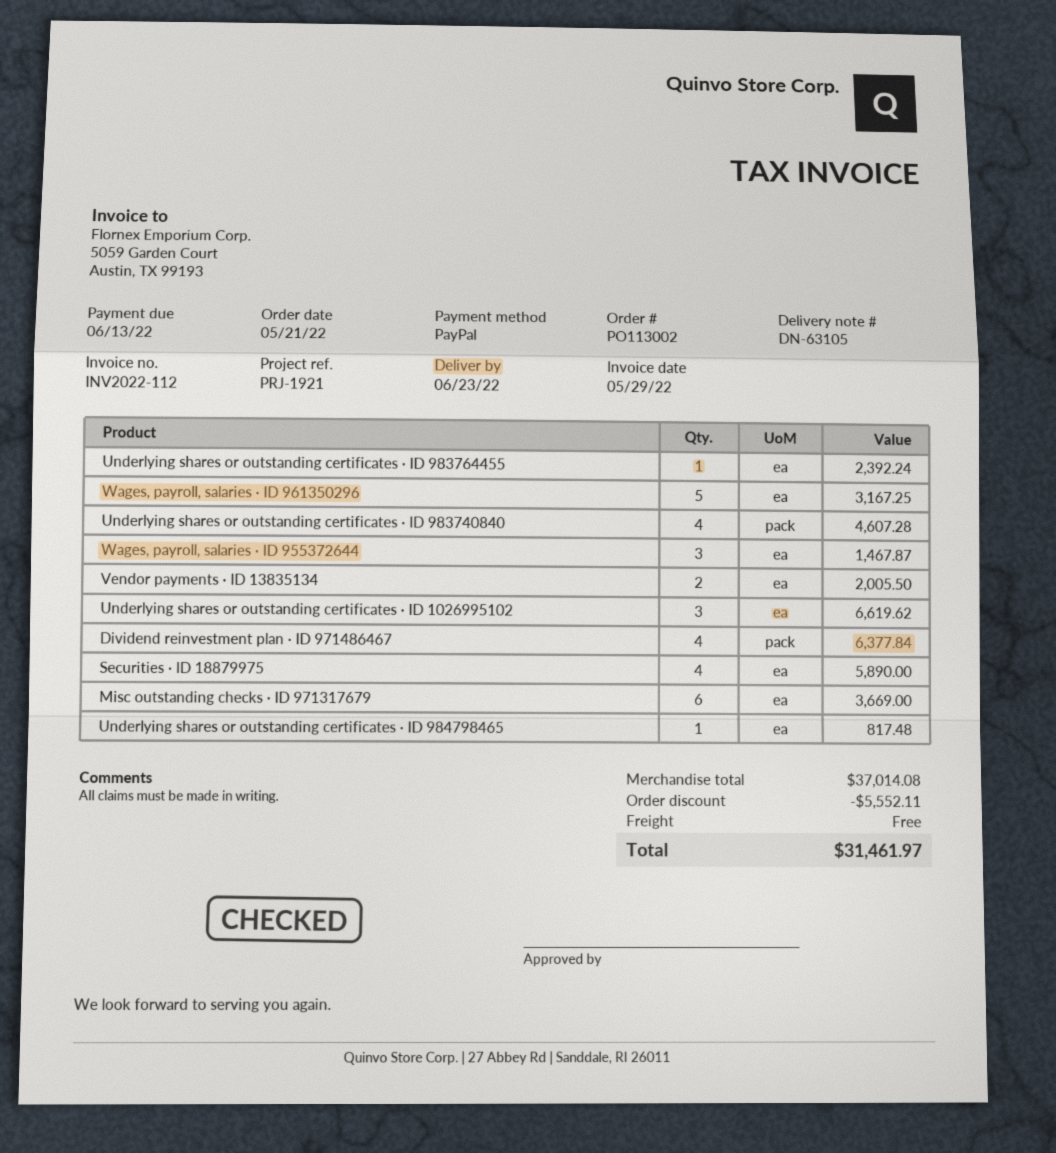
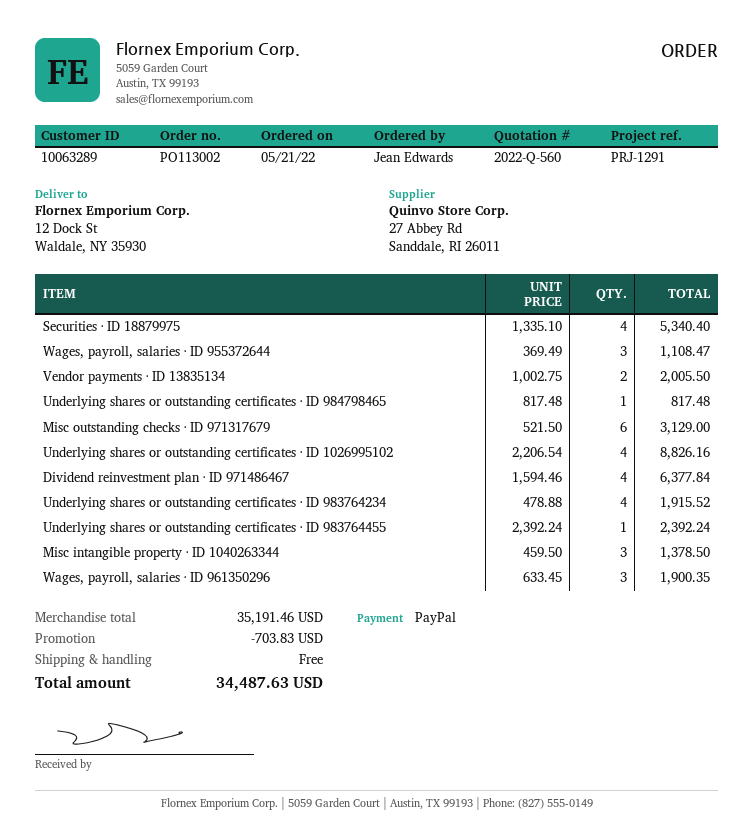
reference: PRJ-1921 -> PRJ-1291
Wages, payroll, salaries · ID 961350296: 5 for 3167.25 -> 3 for 1900.35
Underlying shares or outstanding certificates · ID 983740840: 4 for 4607.28 -> none
Wages, payroll, salaries · ID 955372644: 3 for 1467.87 -> 3 for 1108.47
Underlying shares or outstanding certificates · ID 1026995102: 3 for 6619.62 -> 4 for 8826.16
Securities · ID 18879975: 4 for 5890.00 -> 4 for 5340.40
Misc outstanding checks · ID 971317679: 6 for 3669.00 -> 6 for 3129.00
Underlying shares or outstanding certificates · ID 983764234: none -> 4 for 1915.52
Misc intangible property · ID 1040263344: none -> 3 for 1378.50
subtotal: 37014.08 -> 35191.46
discount: 5552.11 -> 703.83
total: 31461.97 -> 34487.63

